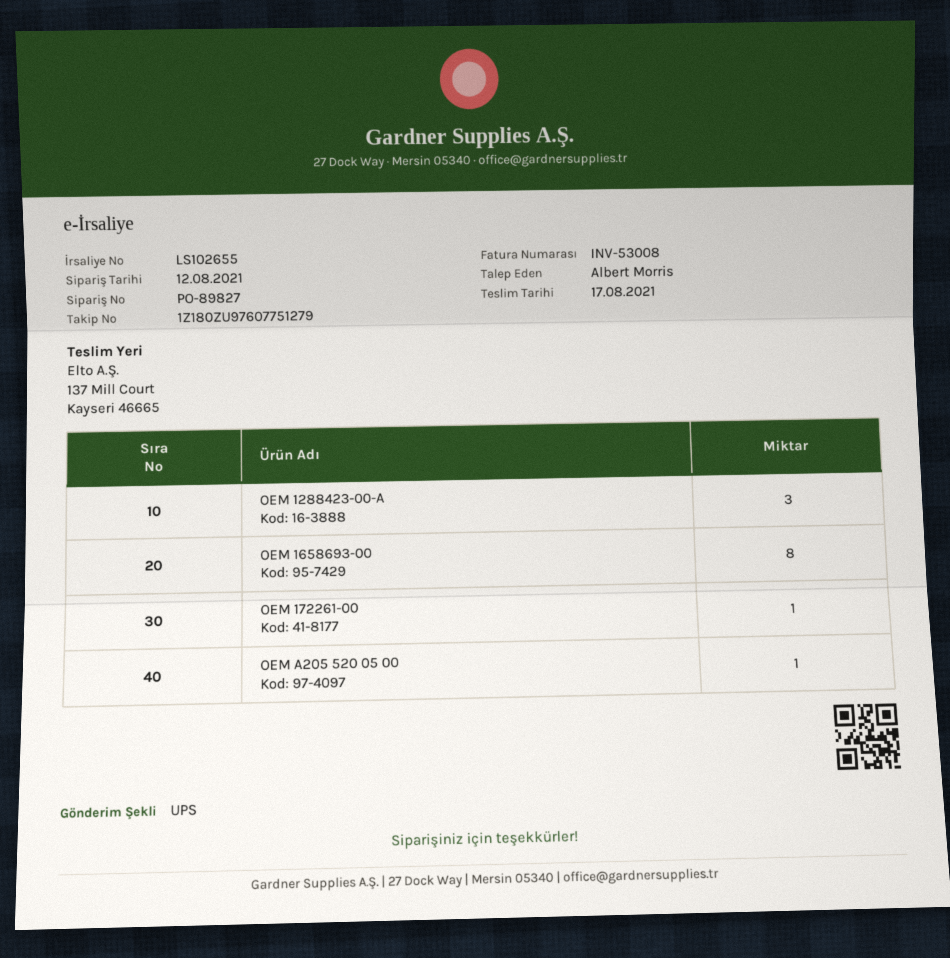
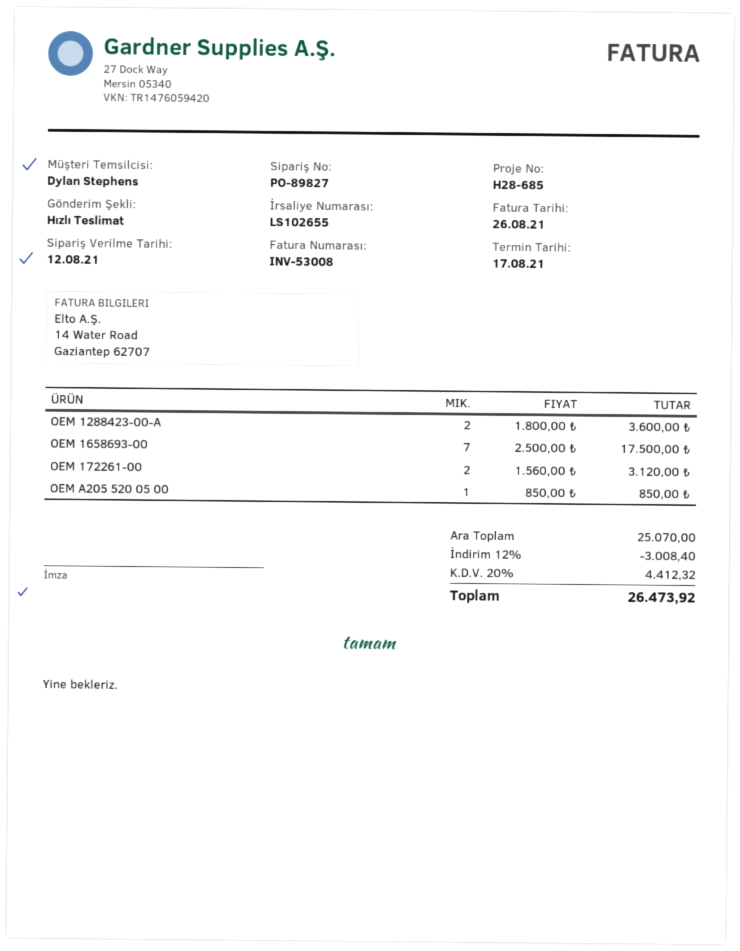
shipping method: UPS -> express
OEM 1288423-00-A: 3 -> 2
OEM 1658693-00: 8 -> 7
OEM 172261-00: 1 -> 2

